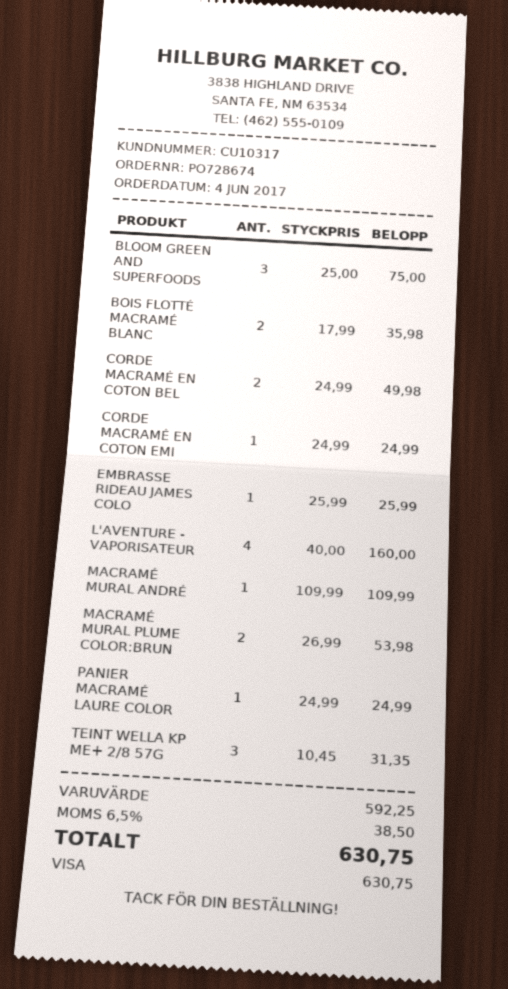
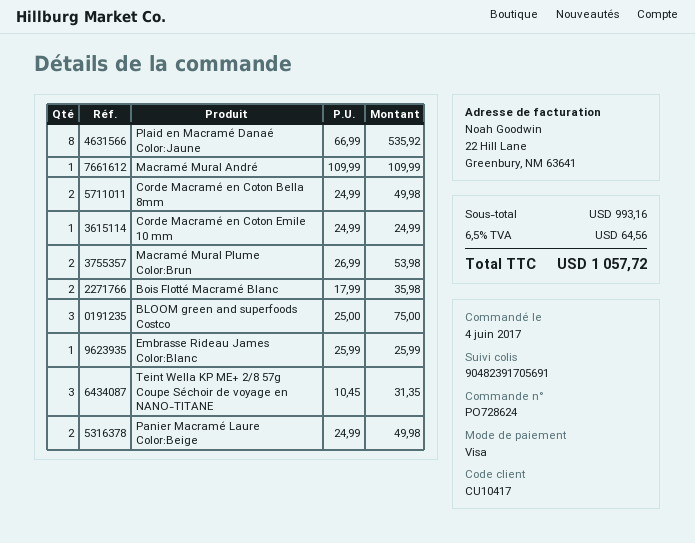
order number: PO728674 -> PO728624
customer number: CU10317 -> CU10417
L'AVENTURE - VAPORISATEUR: 4 x 40.00 = 160.00 -> none
PANIER MACRAMÉ LAURE COLOR: 1 x 24.99 = 24.99 -> 2 x 24.99 = 49.98
Plaid en Macramé Danaé Color:Jaune: none -> 8 x 66.99 = 535.92
subtotal: 592.25 -> 993.16
tax: 6.5% = 38.50 -> 6.5% = 64.56
total: 630.75 -> 1057.72

